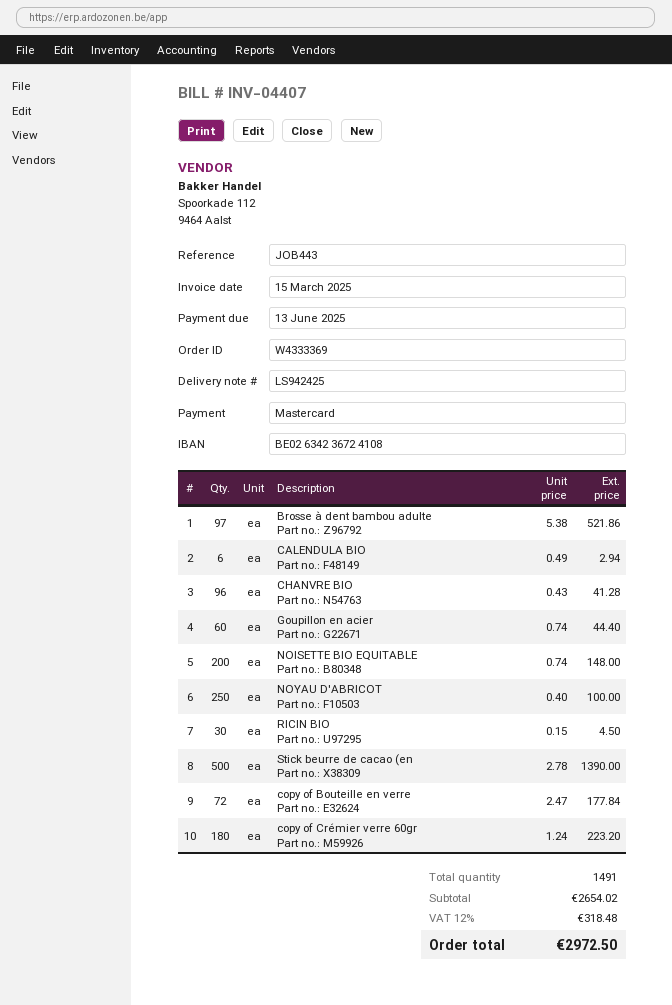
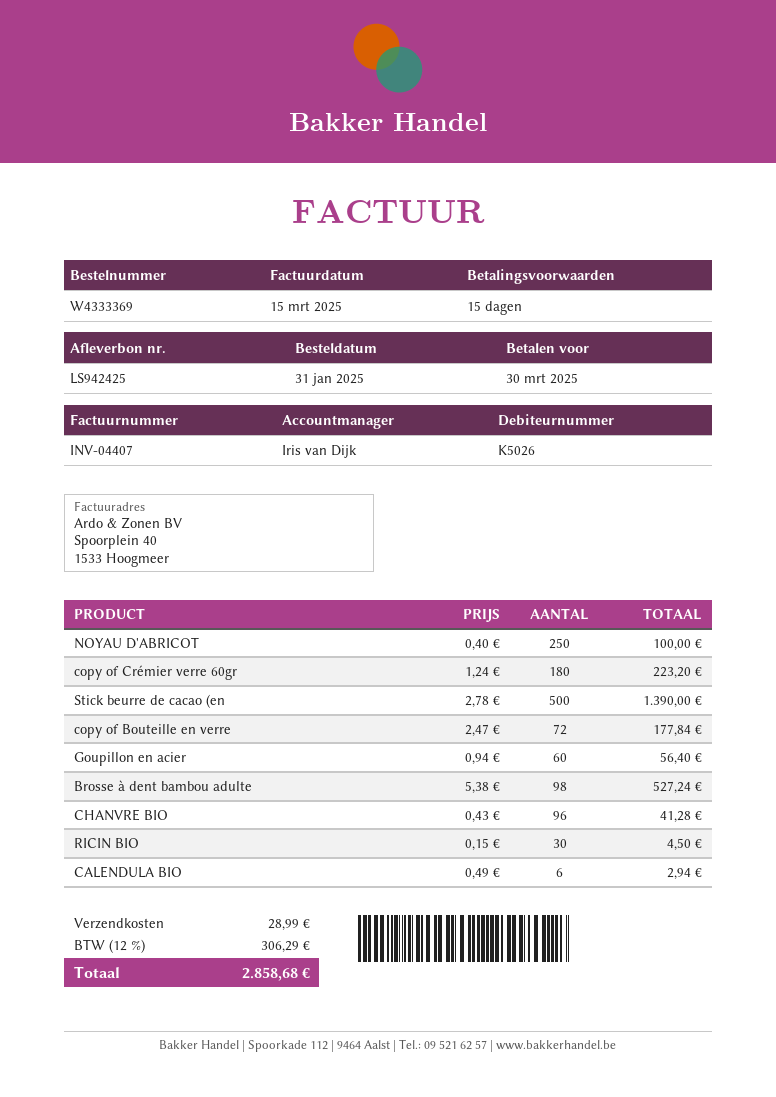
due date: 2025-06-13 -> 2025-03-30
Brosse à dent bambou adulte: 97 x 5.38 = 521.86 -> 98 x 5.38 = 527.24
Goupillon en acier: 60 x 0.74 = 44.40 -> 60 x 0.94 = 56.40
NOISETTE BIO EQUITABLE: 200 x 0.74 = 148.00 -> none
shipping: none -> 28.99
tax: 12% = 318.48 -> 12% = 306.29
total: 2972.50 -> 2858.68

